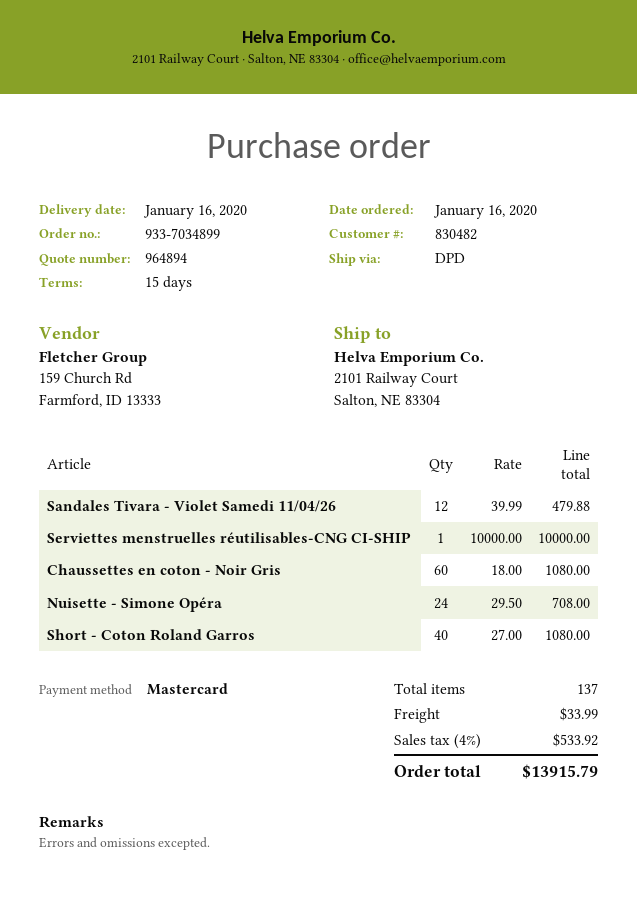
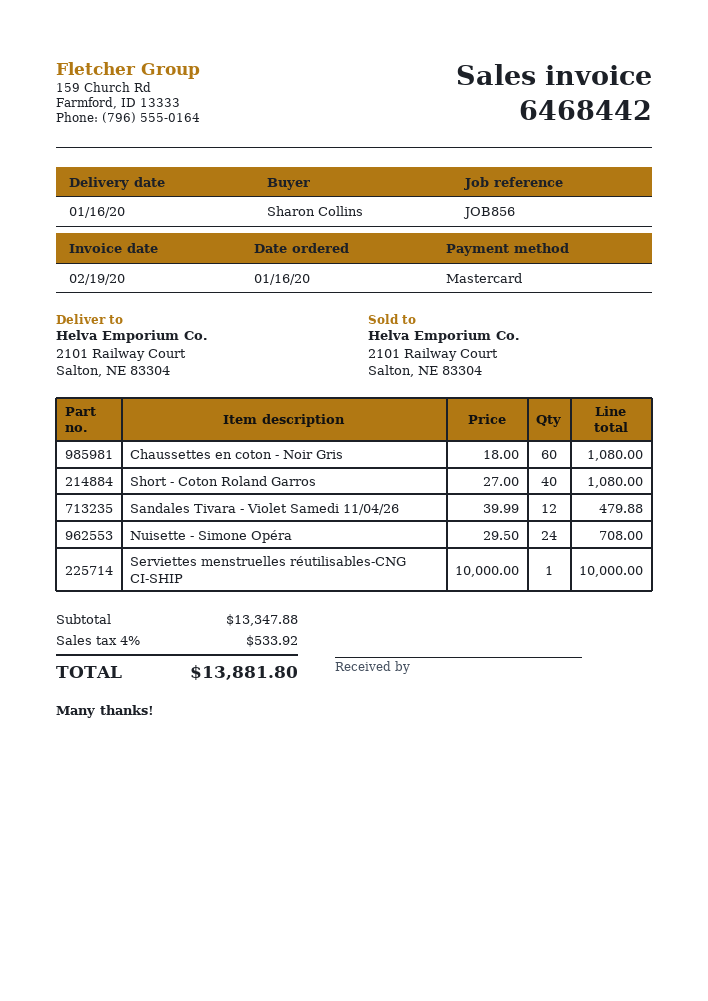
shipping: 33.99 -> none
total: 13915.79 -> 13881.80

